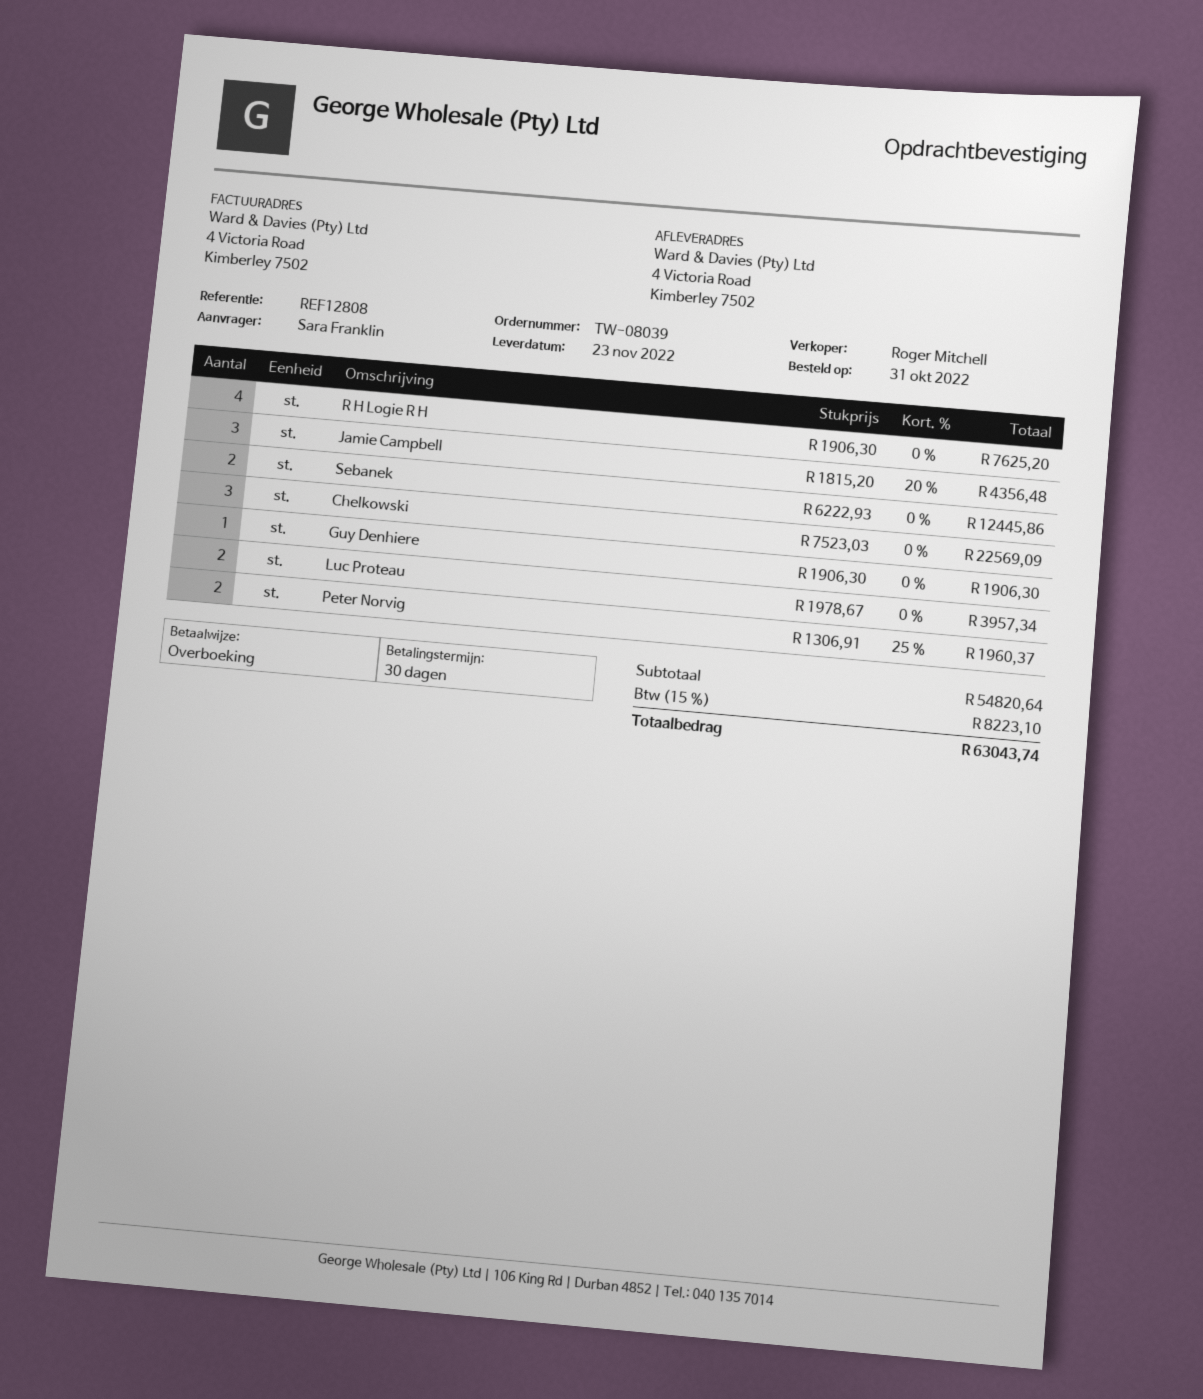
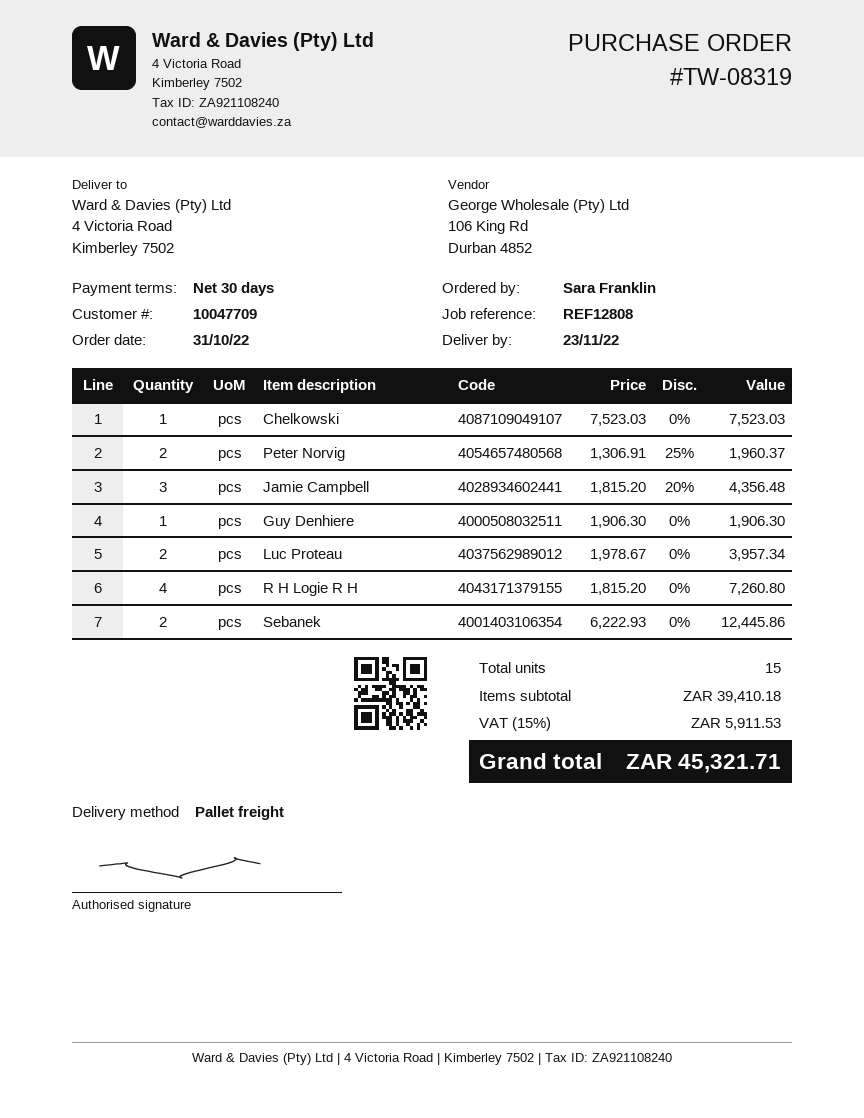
order number: TW-08039 -> TW-08319
R H Logie R H: 4 x 1906.30 = 7625.20 -> 4 x 1815.20 = 7260.80
Chelkowski: 3 x 7523.03 = 22569.09 -> 1 x 7523.03 = 7523.03
subtotal: 54820.64 -> 39410.18
tax: 15% = 8223.10 -> 15% = 5911.53
total: 63043.74 -> 45321.71

